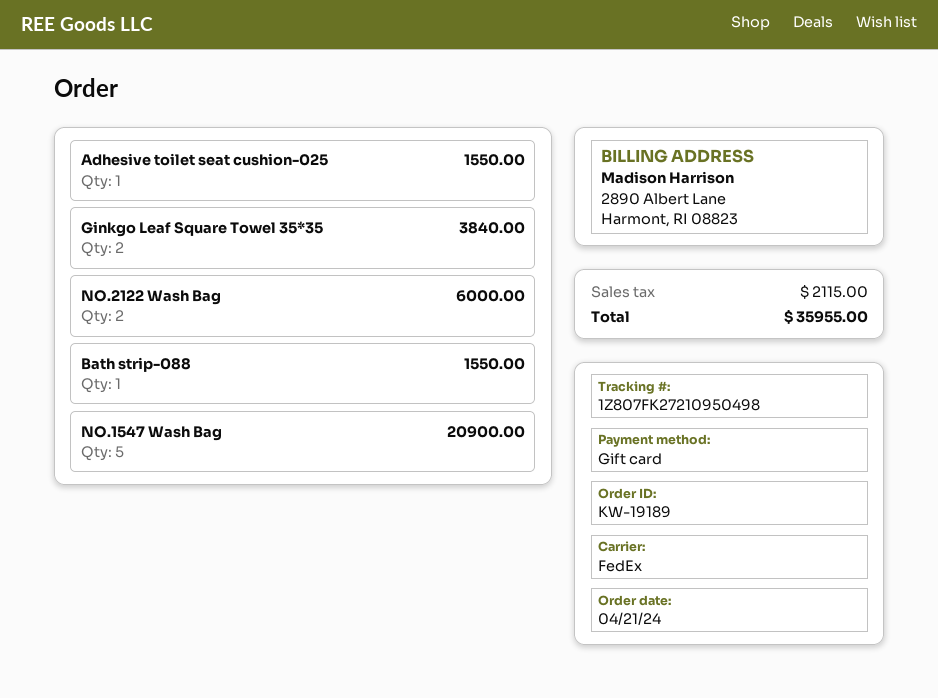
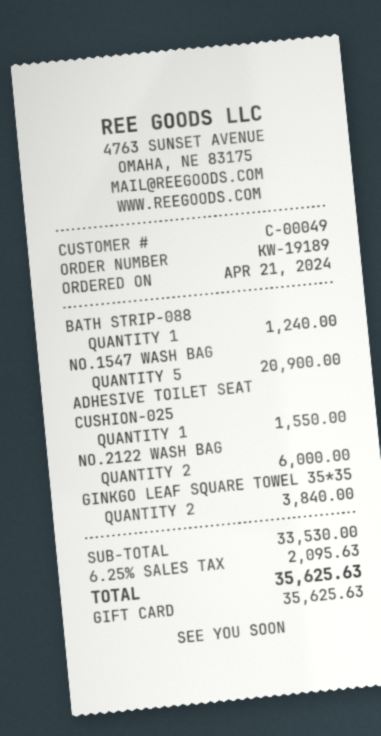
Bath strip-088: 1 for 1550.00 -> 1 for 1240.00
tax: 2115.00 -> 2095.63
total: 35955.00 -> 35625.63

